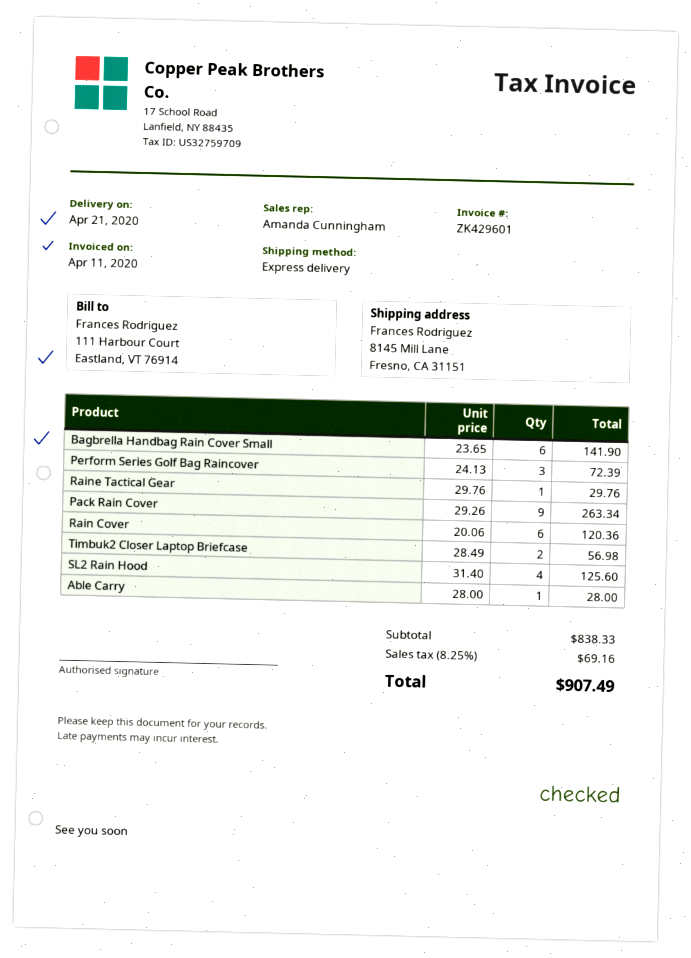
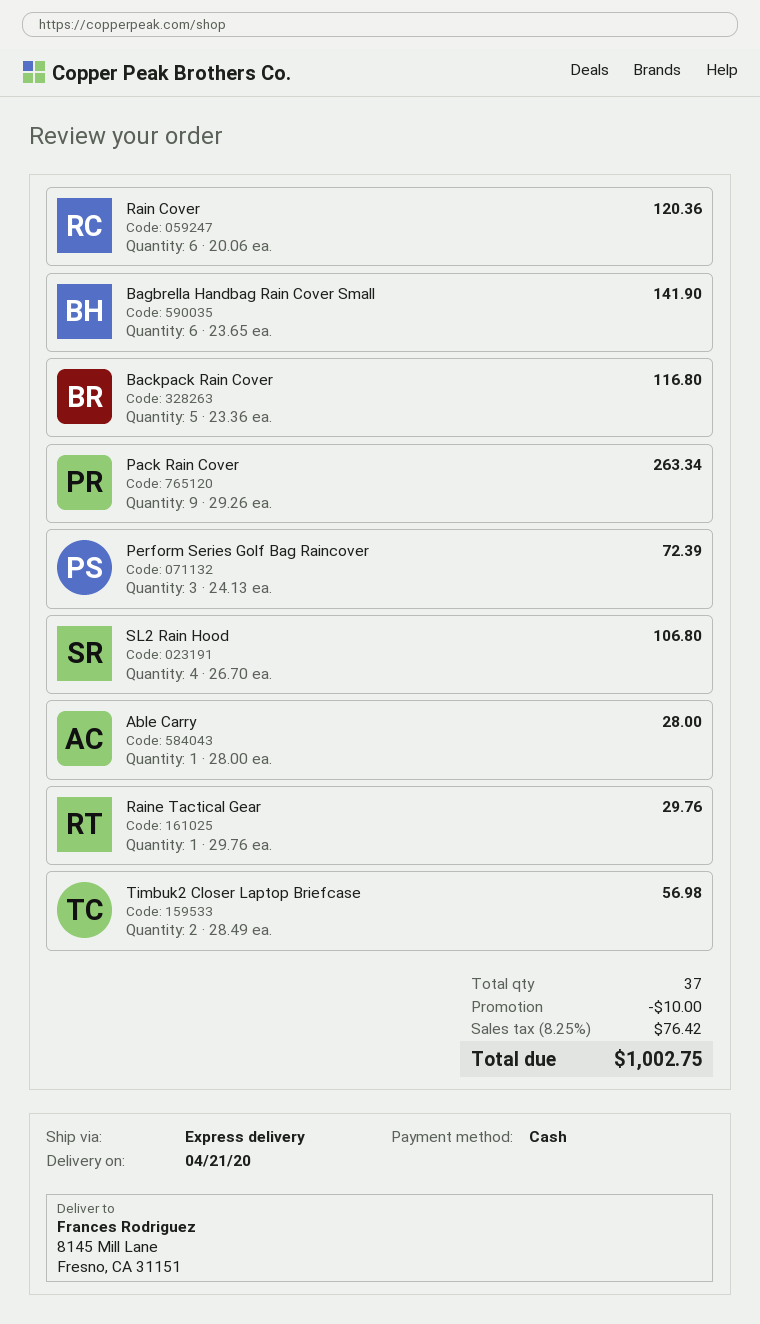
SL2 Rain Hood: 4 x 31.40 = 125.60 -> 4 x 26.70 = 106.80
Backpack Rain Cover: none -> 5 x 23.36 = 116.80
discount: none -> 10.00
tax: 8.25% = 69.16 -> 8.25% = 76.42
total: 907.49 -> 1002.75

